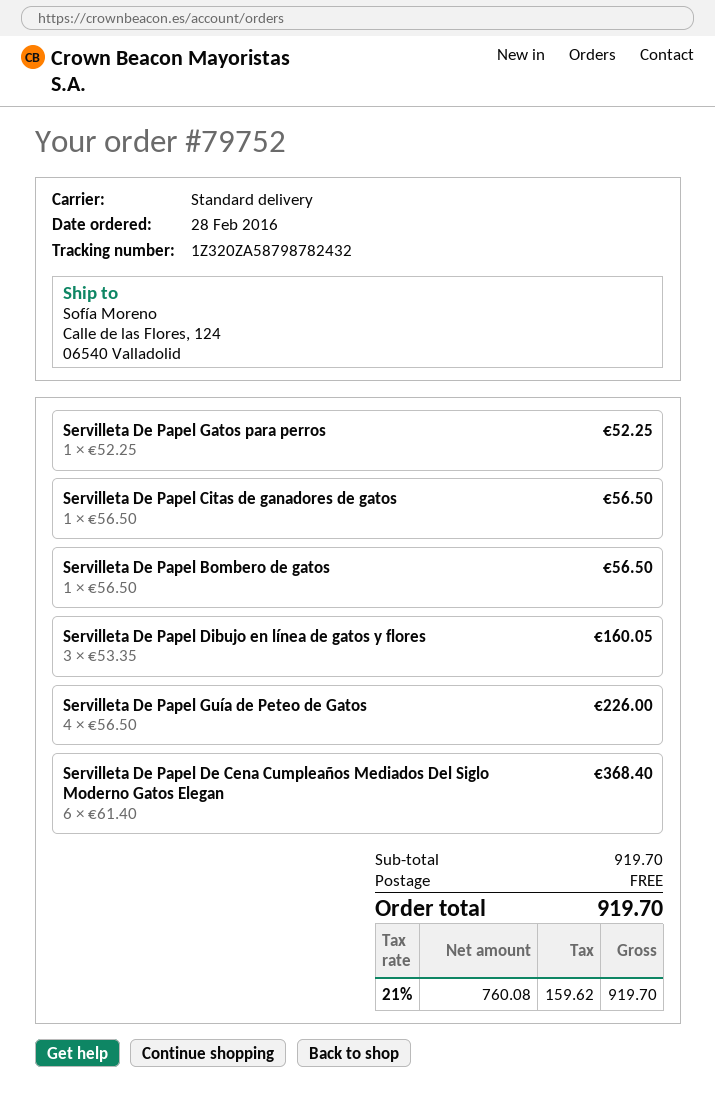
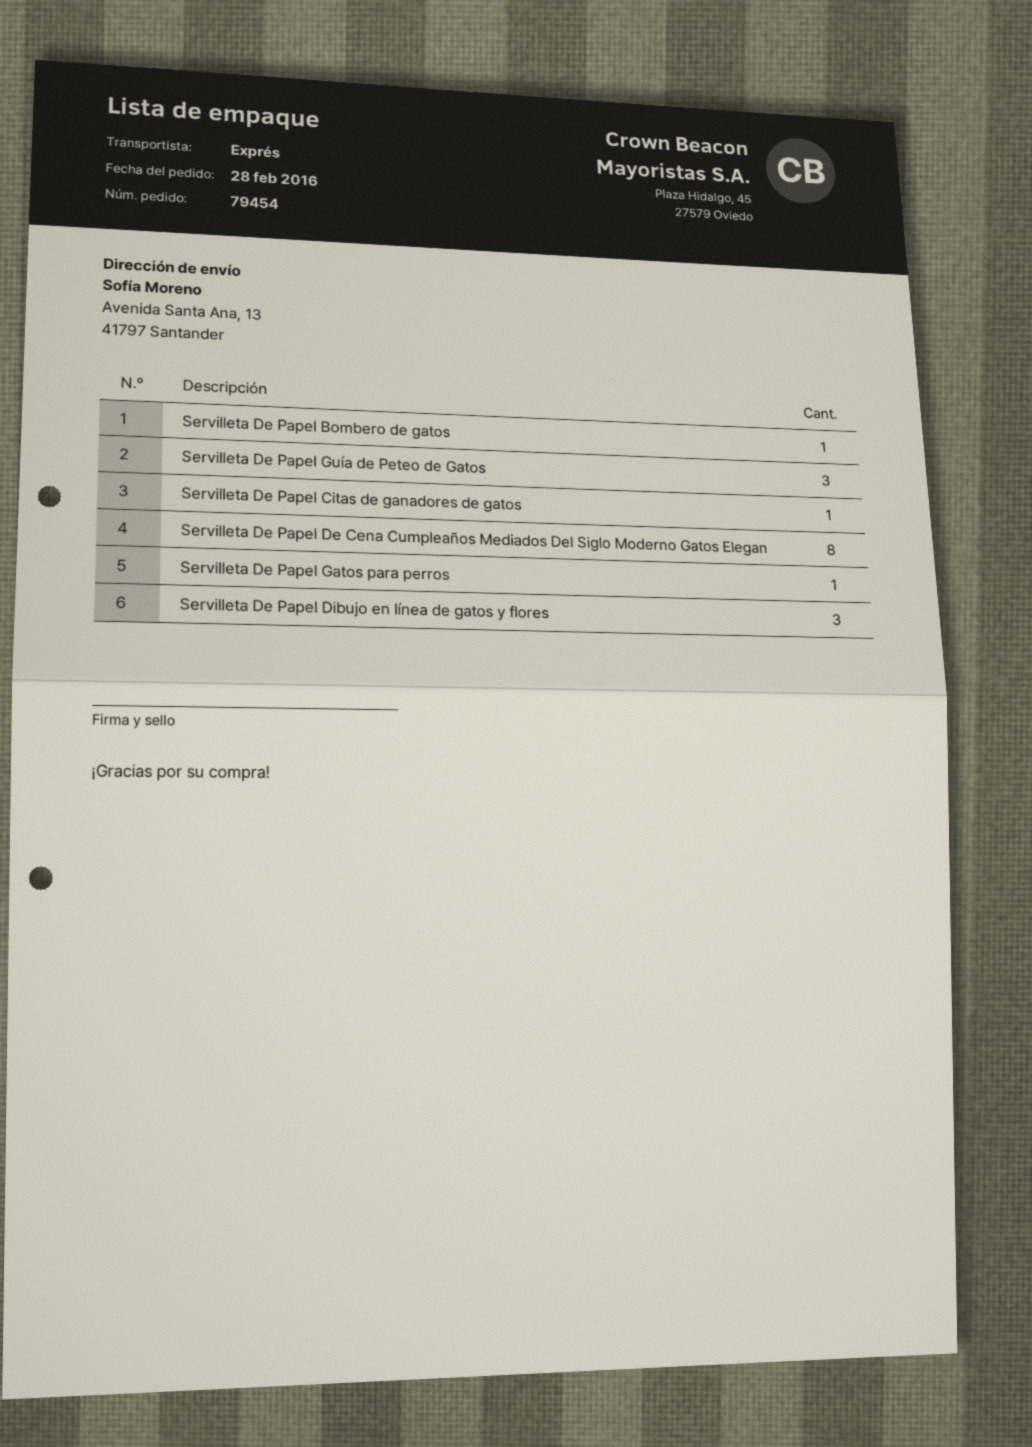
order number: 79752 -> 79454
shipping method: standard -> express
ship to: Calle de las Flores, 124, 06540 Valladolid -> Avenida Santa Ana, 13, 41797 Santander
Servilleta De Papel Guía de Peteo de Gatos: 4 -> 3
Servilleta De Papel De Cena Cumpleaños Mediados Del Siglo Moderno Gatos Elegan: 6 -> 8

